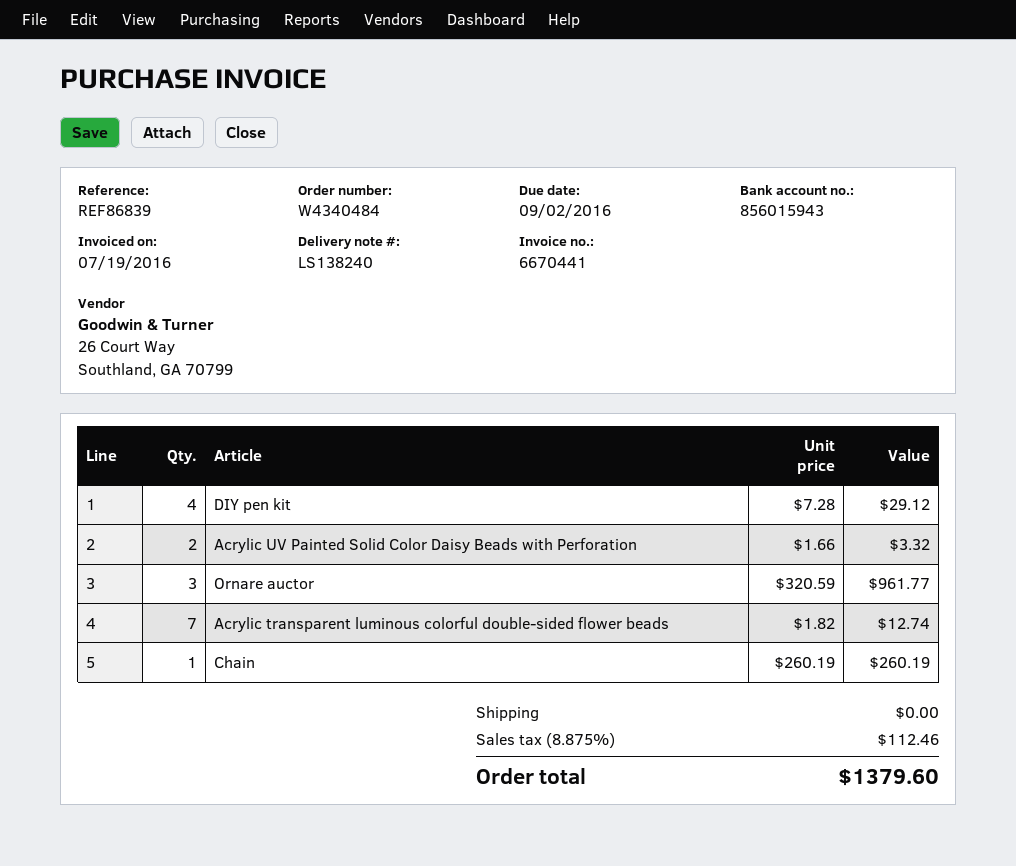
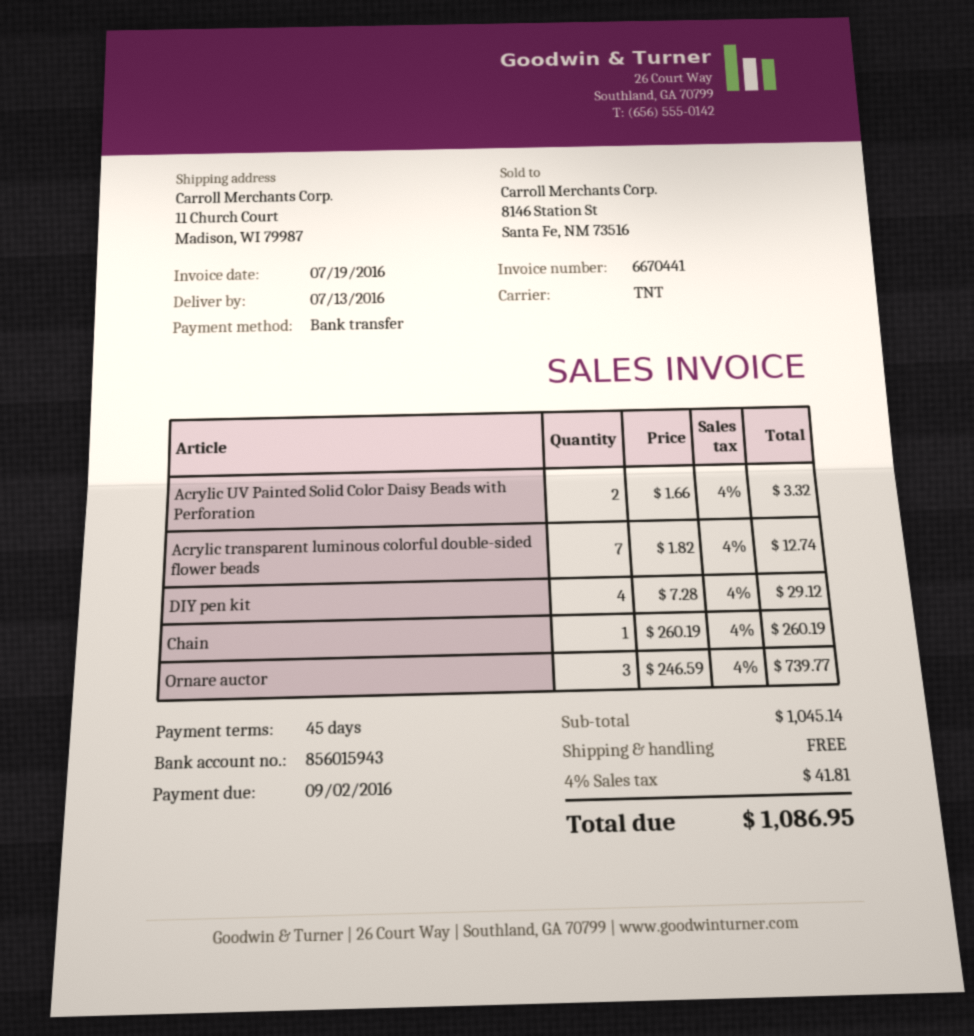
Ornare auctor: 3 x 320.59 = 961.77 -> 3 x 246.59 = 739.77
tax: 8.875% = 112.46 -> 4% = 41.81
total: 1379.60 -> 1086.95

